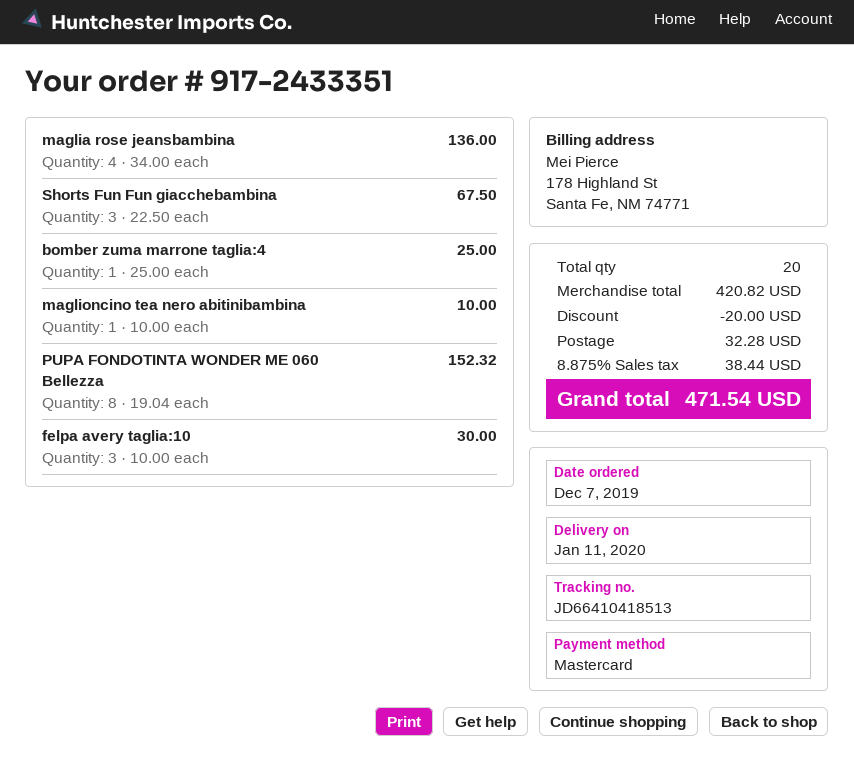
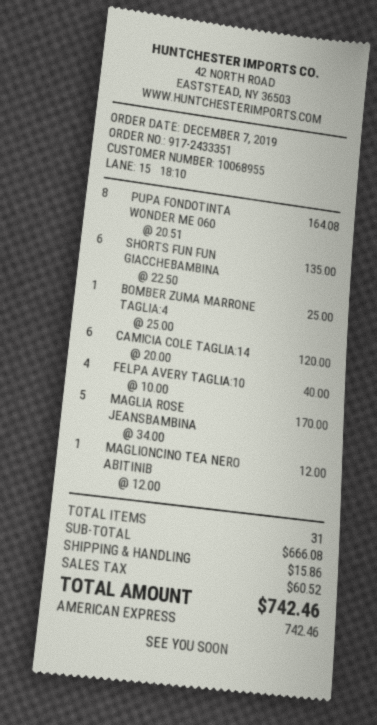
payment method: Mastercard -> American Express
maglia rose jeansbambina: 4 x 34.00 = 136.00 -> 5 x 34.00 = 170.00
Shorts Fun Fun giacchebambina: 3 x 22.50 = 67.50 -> 6 x 22.50 = 135.00
maglioncino tea nero abitinibambina: 1 x 10.00 = 10.00 -> 1 x 12.00 = 12.00
PUPA FONDOTINTA WONDER ME 060 Bellezza: 8 x 19.04 = 152.32 -> 8 x 20.51 = 164.08
felpa avery taglia:10: 3 x 10.00 = 30.00 -> 4 x 10.00 = 40.00
CAMICIA COLE TAGLIA:14: none -> 6 x 20.00 = 120.00
total quantity: 20 -> 31
subtotal: 420.82 -> 666.08
discount: 20.00 -> none
shipping: 32.28 -> 15.86
tax: 38.44 -> 60.52
total: 471.54 -> 742.46

